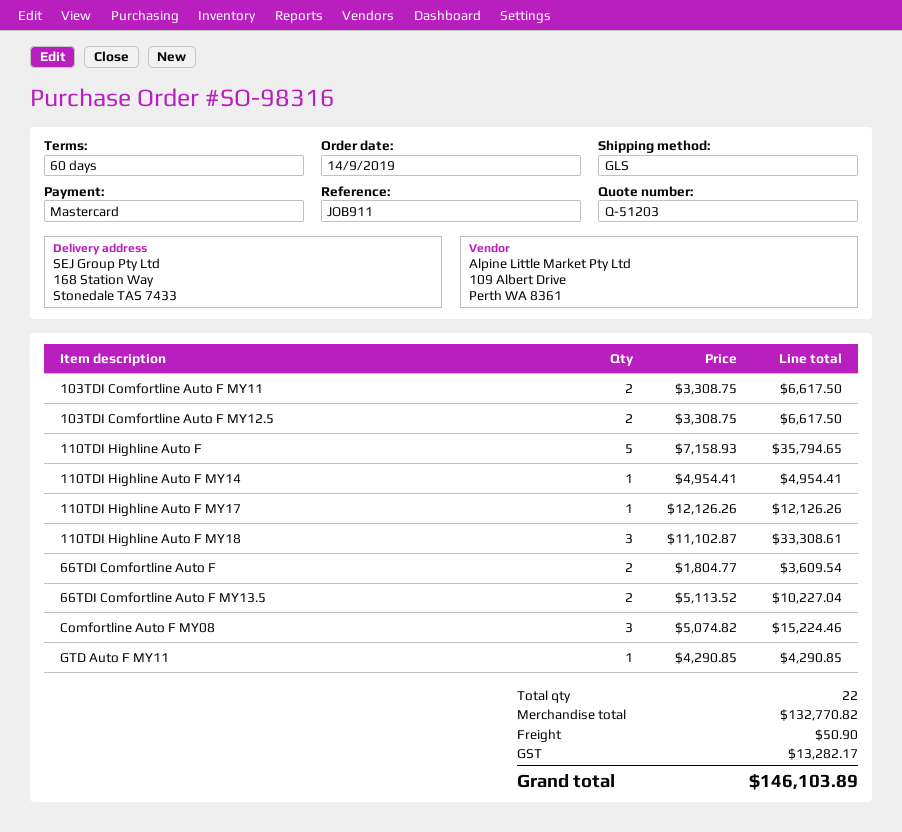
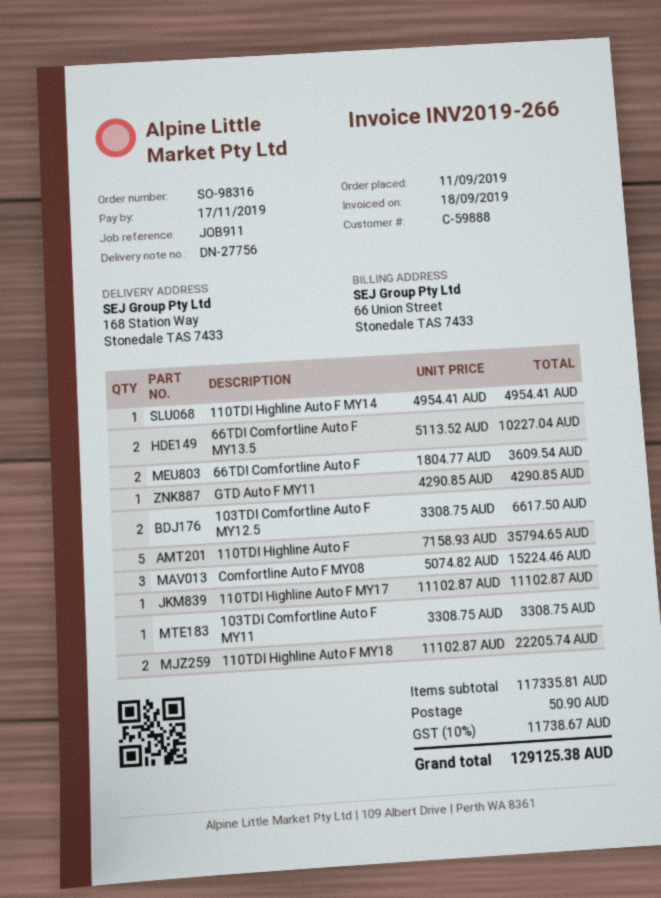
order date: 2019-09-14 -> 2019-09-11
103TDI Comfortline Auto F MY11: 2 x 3308.75 = 6617.50 -> 1 x 3308.75 = 3308.75
110TDI Highline Auto F MY17: 1 x 12126.26 = 12126.26 -> 1 x 11102.87 = 11102.87
110TDI Highline Auto F MY18: 3 x 11102.87 = 33308.61 -> 2 x 11102.87 = 22205.74
subtotal: 132770.82 -> 117335.81
tax: 13282.17 -> 11738.67
total: 146103.89 -> 129125.38

